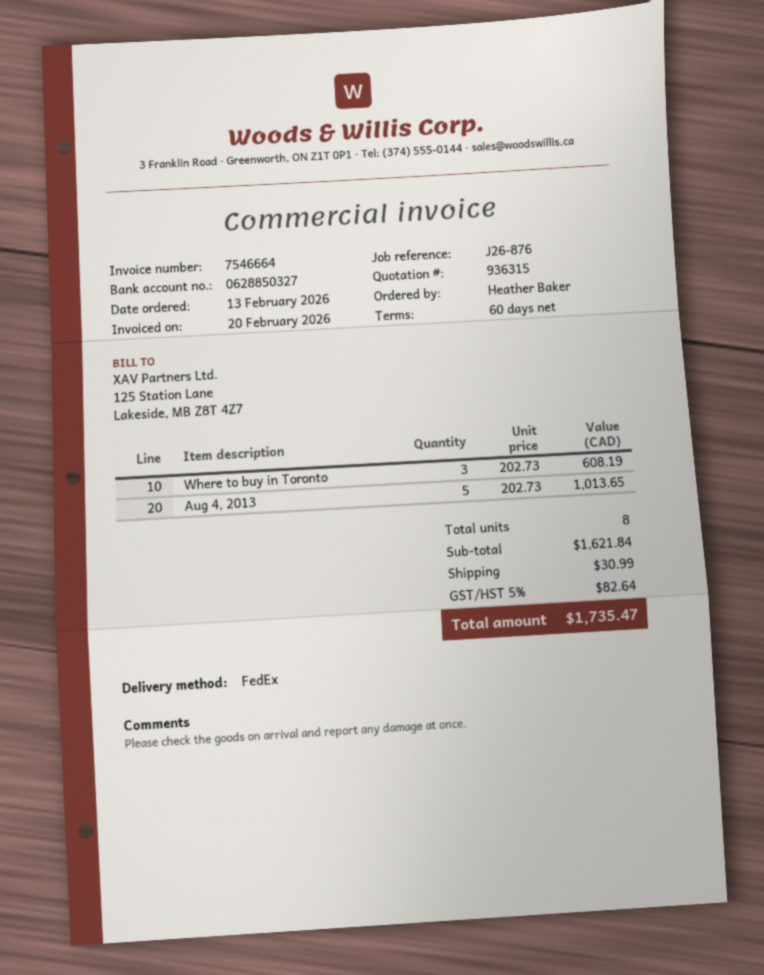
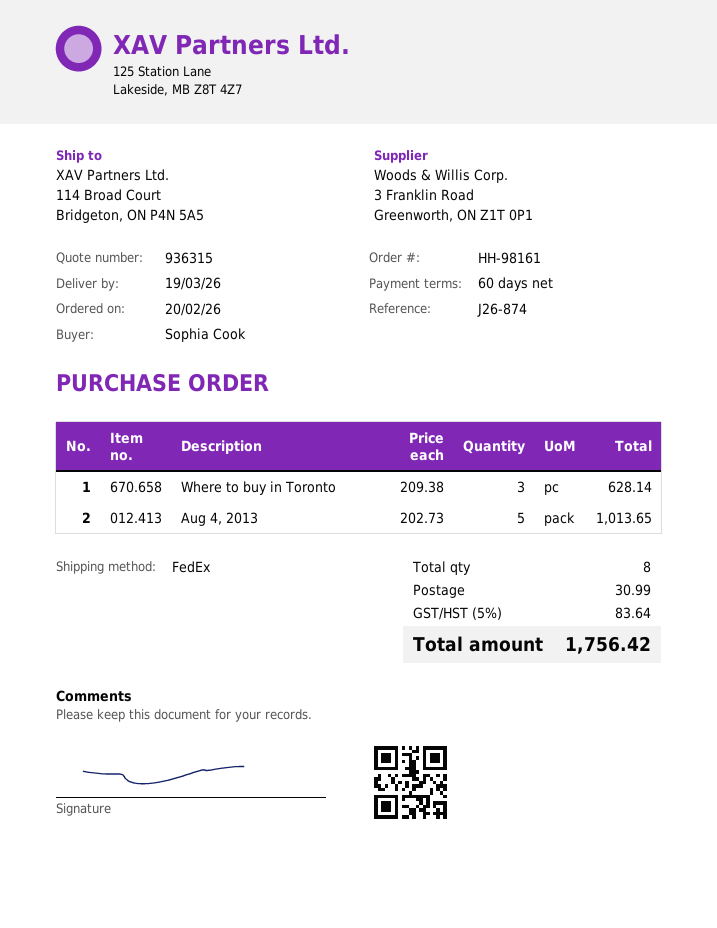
order date: 2026-02-13 -> 2026-02-20
reference: J26-876 -> J26-874
ordered by: Heather Baker -> Sophia Cook
Where to buy in Toronto: 3 x 202.73 = 608.19 -> 3 x 209.38 = 628.14
tax: 5% = 82.64 -> 5% = 83.64
total: 1735.47 -> 1756.42

